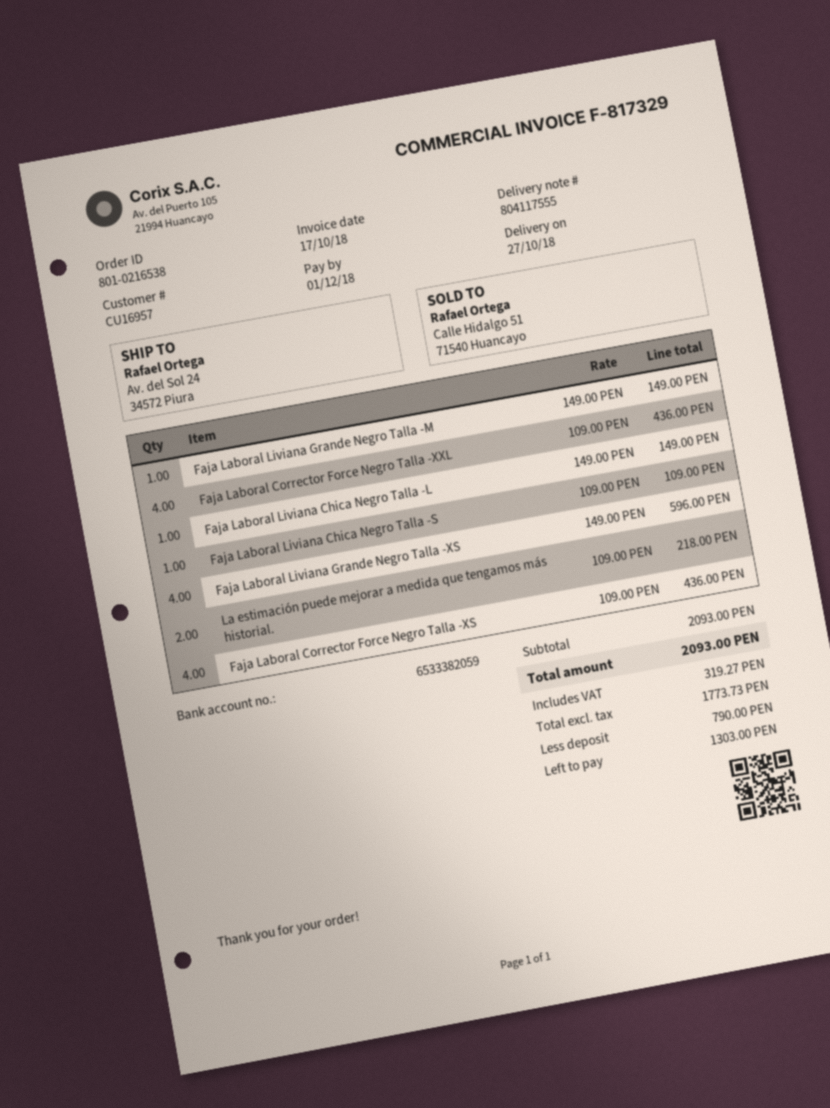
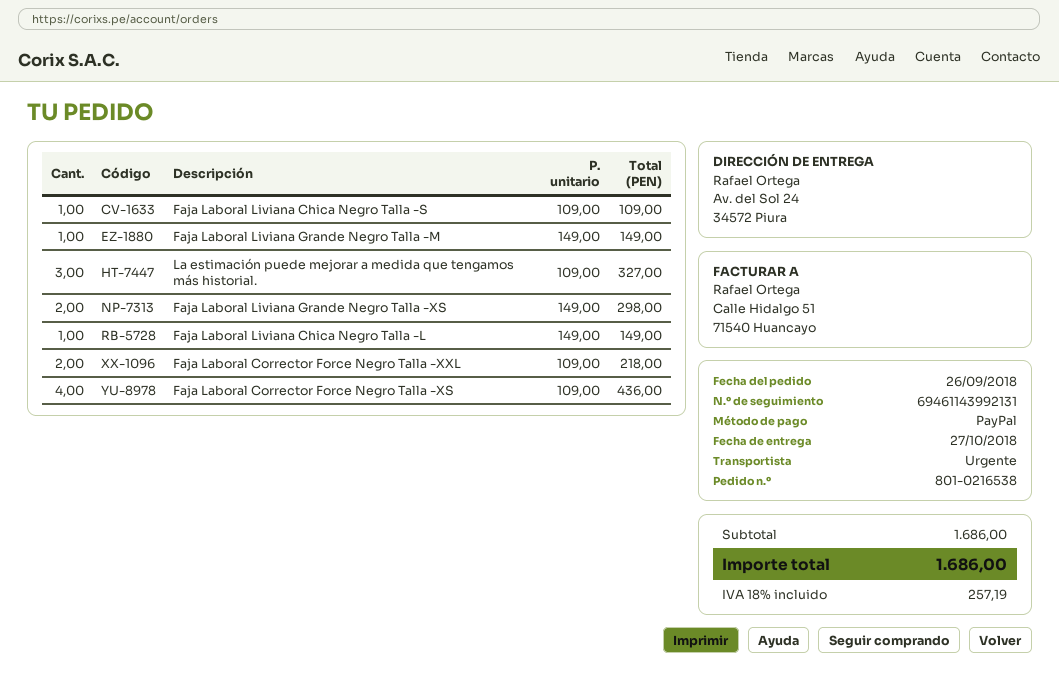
Faja Laboral Corrector Force Negro Talla -XXL: 4 x 109.00 = 436.00 -> 2 x 109.00 = 218.00
Faja Laboral Liviana Grande Negro Talla -XS: 4 x 149.00 = 596.00 -> 2 x 149.00 = 298.00
La estimación puede mejorar a medida que tengamos más historial.: 2 x 109.00 = 218.00 -> 3 x 109.00 = 327.00
subtotal: 2093.00 -> 1686.00
tax: 319.27 -> 257.19
total: 2093.00 -> 1686.00

